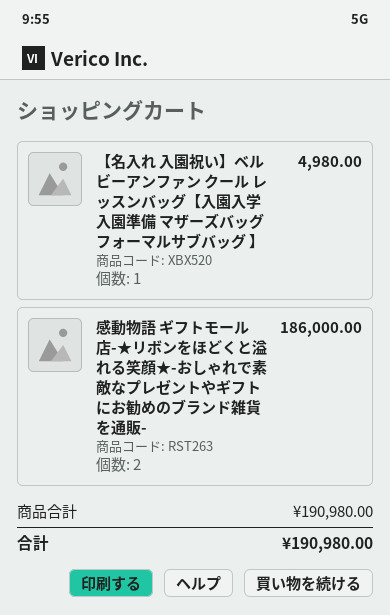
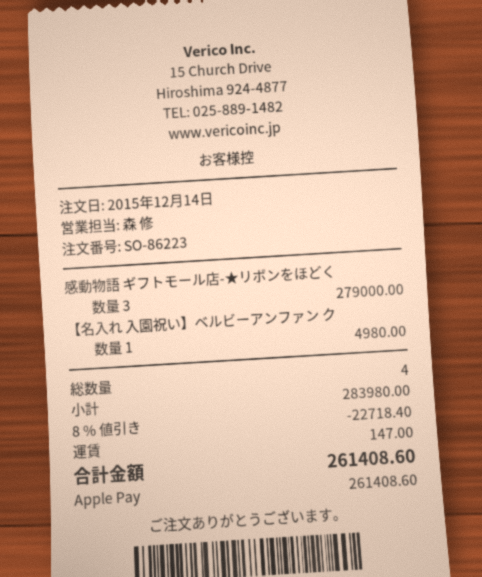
感動物語 ギフトモール店-★リボンをほどくと溢れる笑顔★-おしゃれで素敵なプレゼントやギフトにお勧めのブランド雑貨を通販-: 2 for 186000.00 -> 3 for 279000.00
subtotal: 190980.00 -> 283980.00
discount: none -> 8% = 22718.40
shipping: none -> 147.00
total: 190980.00 -> 261408.60

